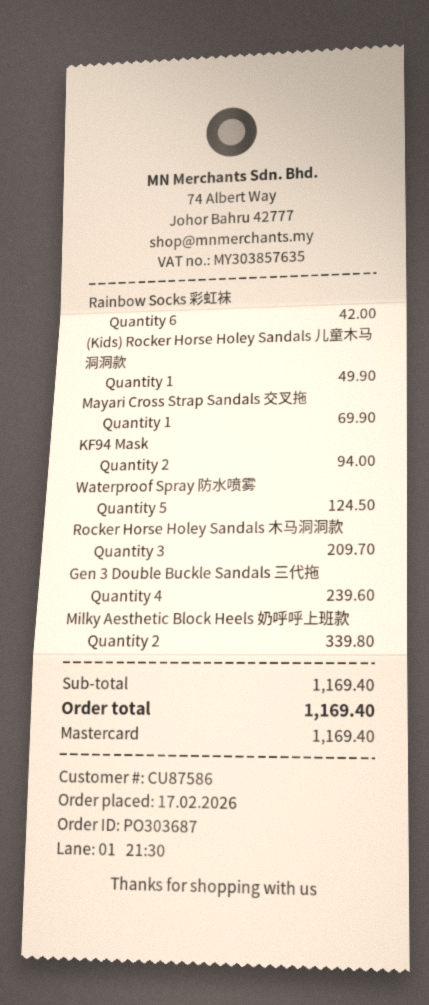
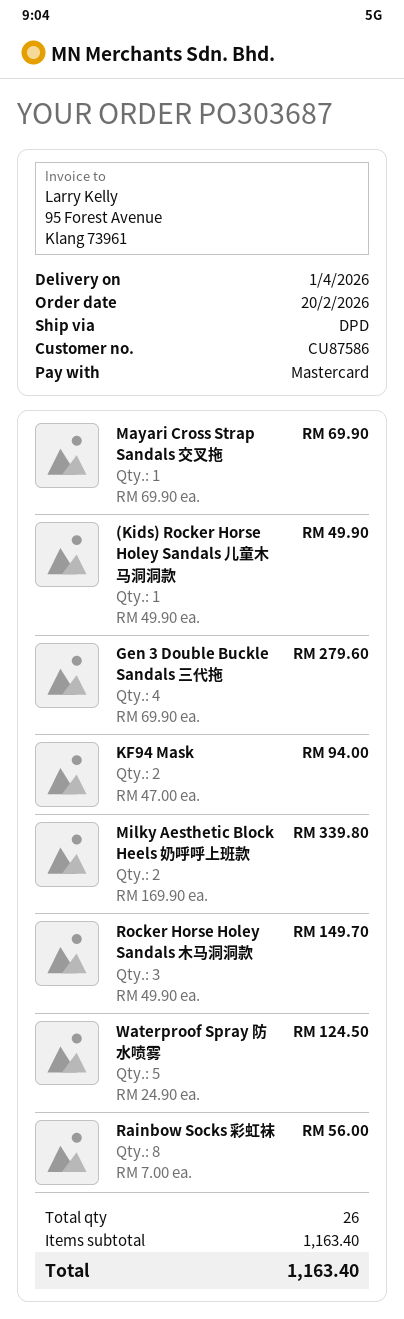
order date: 2026-02-17 -> 2026-02-20
Rainbow Socks 彩虹袜: 6 for 42.00 -> 8 for 56.00
Rocker Horse Holey Sandals 木马洞洞款: 3 for 209.70 -> 3 for 149.70
Gen 3 Double Buckle Sandals 三代拖: 4 for 239.60 -> 4 for 279.60
subtotal: 1169.40 -> 1163.40
total: 1169.40 -> 1163.40

